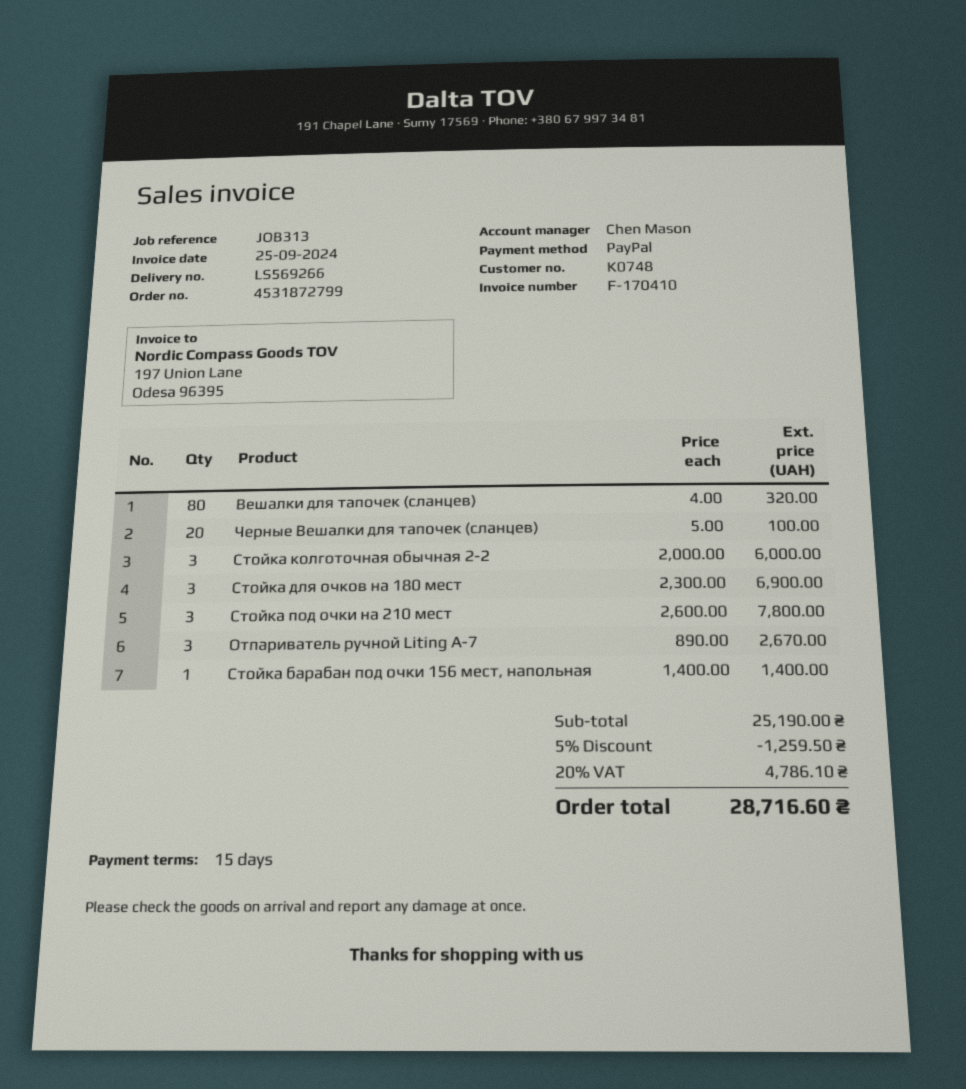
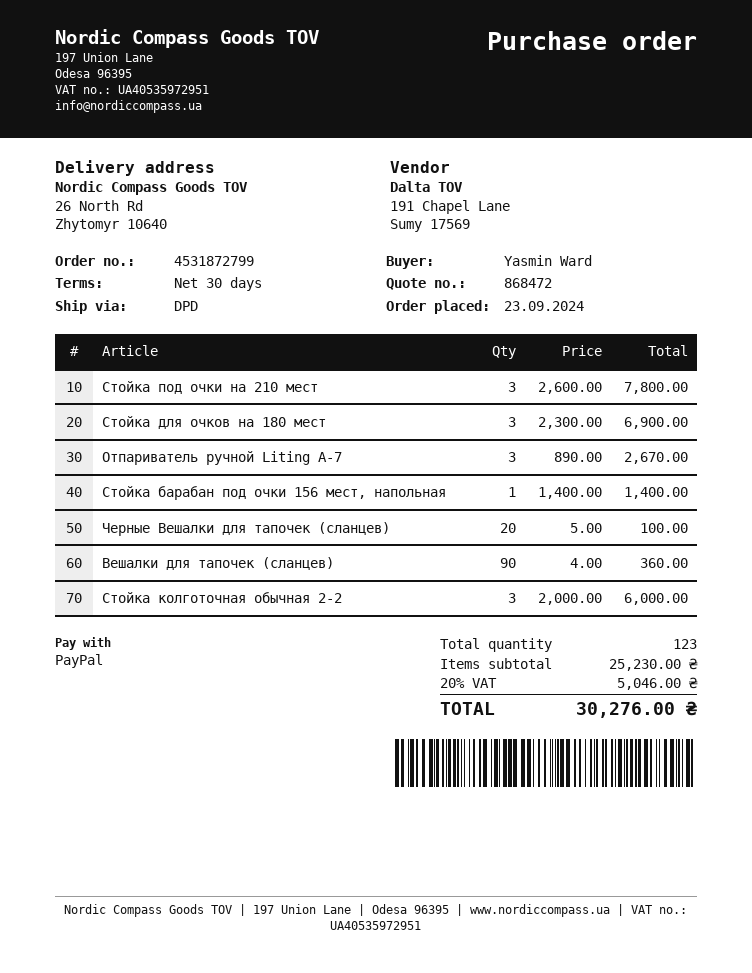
payment terms: 15 days -> 30 days
Вешалки для тапочек (сланцев): 80 x 4.00 = 320.00 -> 90 x 4.00 = 360.00
subtotal: 25190.00 -> 25230.00
discount: 5% = 1259.50 -> none
tax: 20% = 4786.10 -> 20% = 5046.00
total: 28716.60 -> 30276.00

